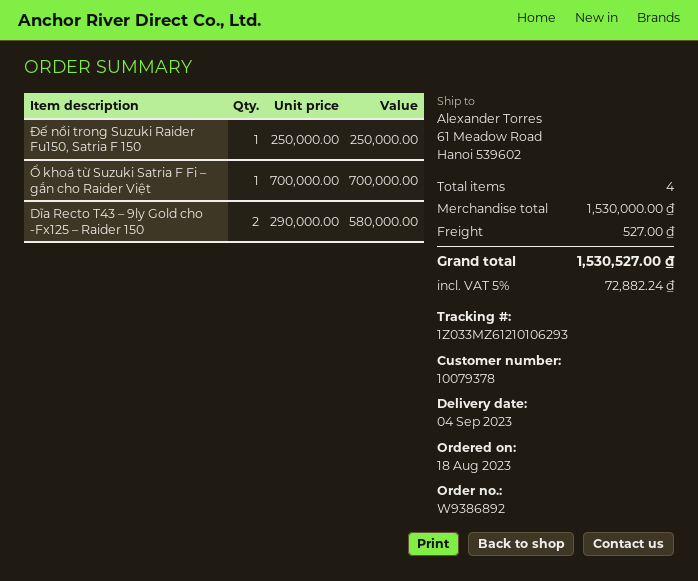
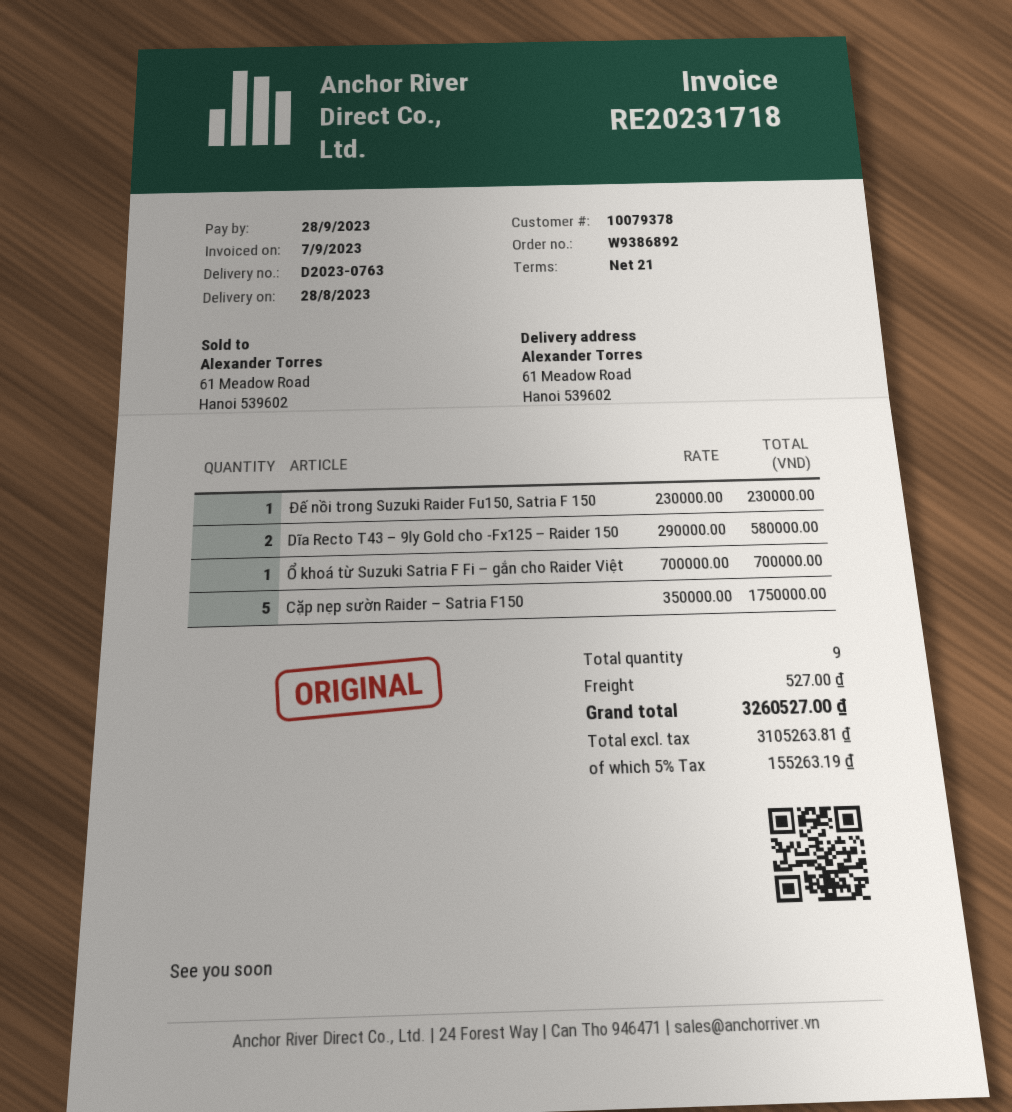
delivery date: 2023-09-04 -> 2023-08-28
Đế nồi trong Suzuki Raider Fu150, Satria F 150: 1 x 250000.00 = 250000.00 -> 1 x 230000.00 = 230000.00
Cặp nẹp sườn Raider – Satria F150: none -> 5 x 350000.00 = 1750000.00
total quantity: 4 -> 9
tax: 5% = 72882.24 -> 5% = 155263.19
total: 1530527.00 -> 3260527.00

